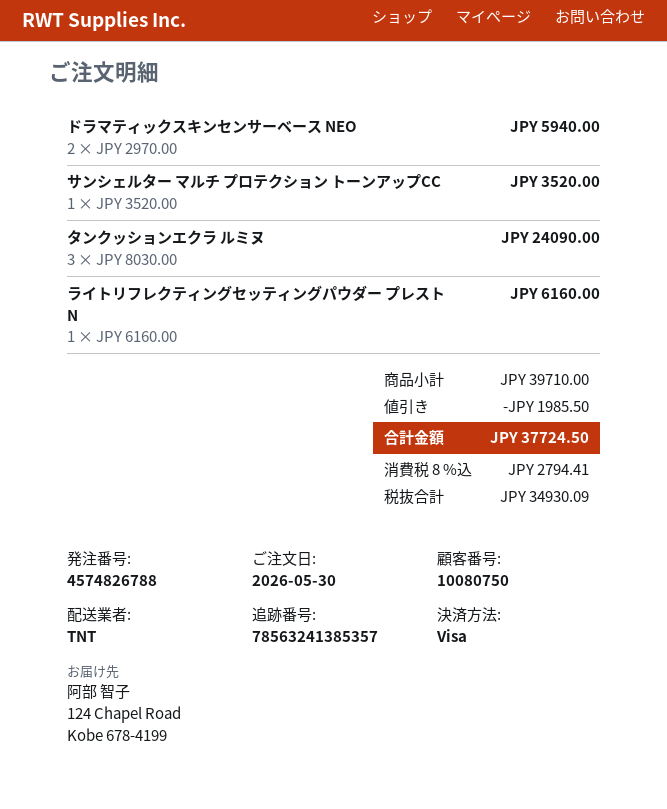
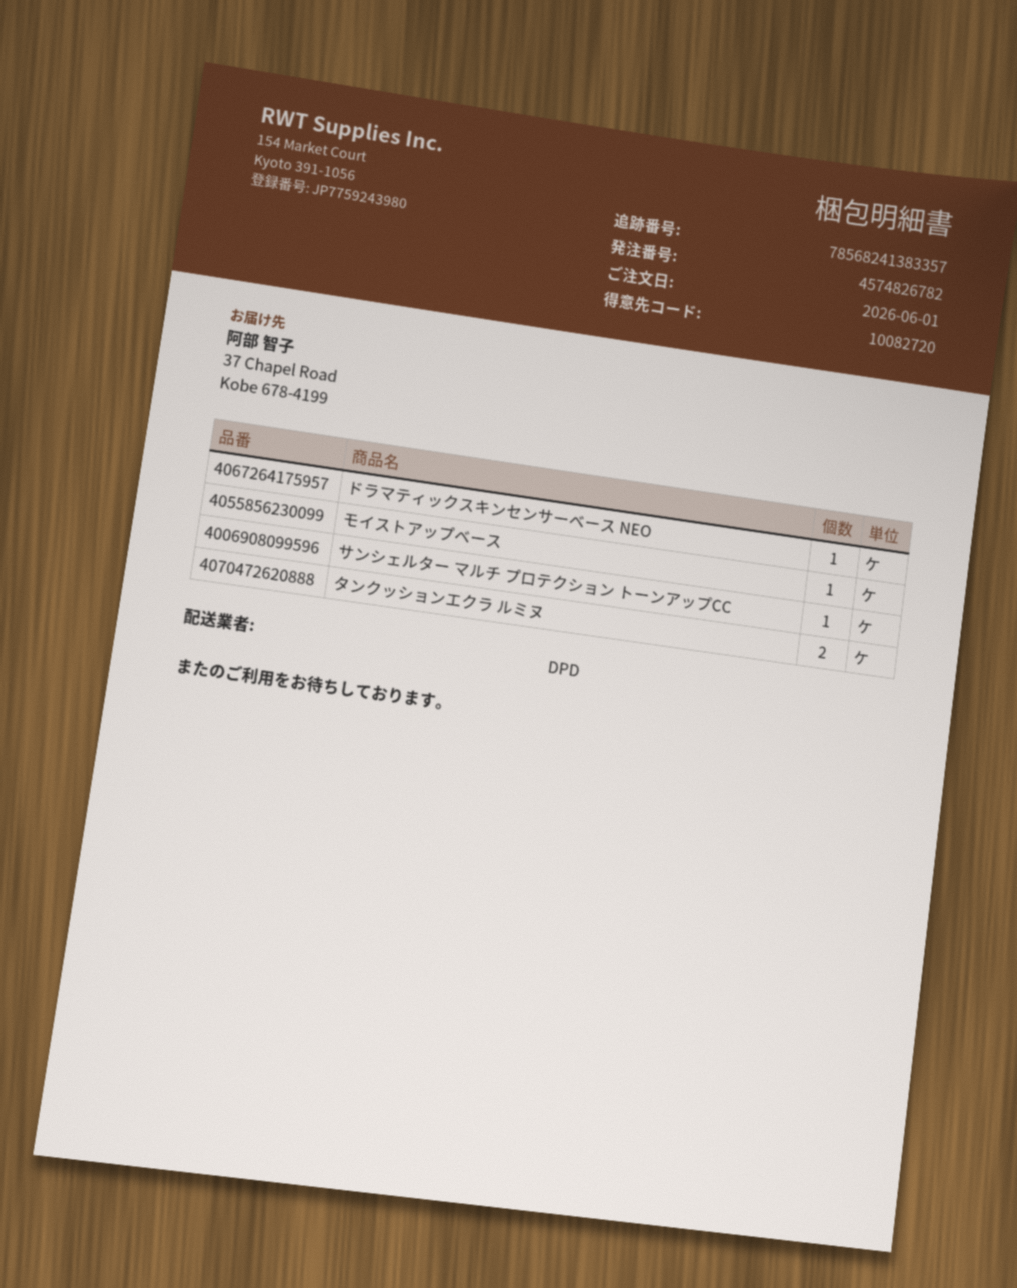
order number: 4574826788 -> 4574826782
order date: 2026-05-30 -> 2026-06-01
customer number: 10080750 -> 10082720
shipping method: TNT -> DPD
tracking number: 78563241385357 -> 78568241383357
ship to: 124 Chapel Road, Kobe 678-4199 -> 37 Chapel Road, Kobe 678-4199
ドラマティックスキンセンサーベース NEO: 2 -> 1
タンクッションエクラ ルミヌ: 3 -> 2
ライトリフレクティングセッティングパウダー プレスト N: 1 -> none
モイストアップベース: none -> 1

